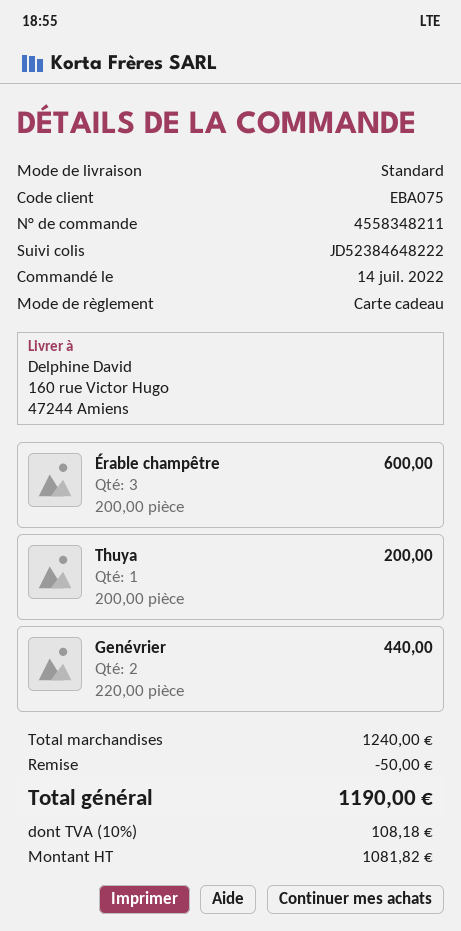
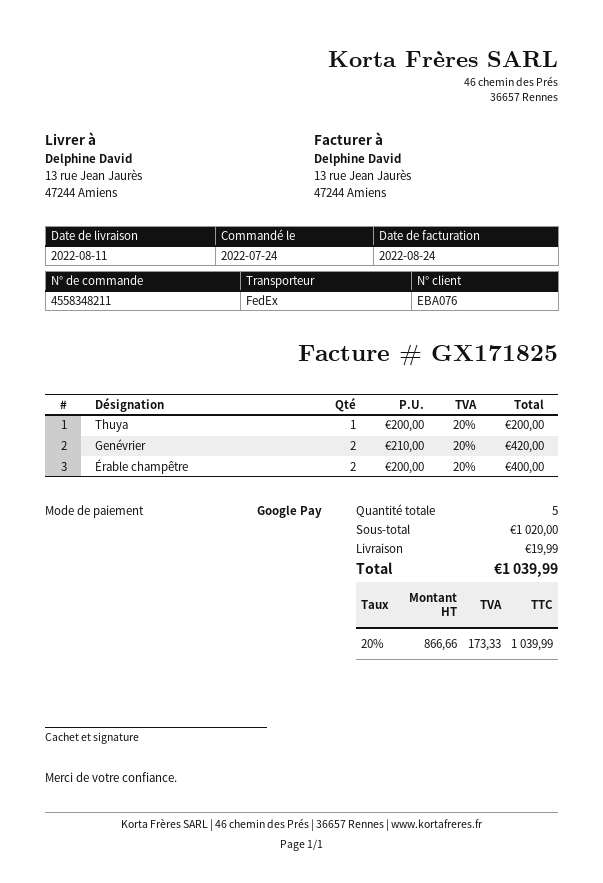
order date: 2022-07-14 -> 2022-07-24
customer number: EBA075 -> EBA076
payment method: gift card -> Google Pay
shipping method: standard -> FedEx
ship to: 160 rue Victor Hugo, 47244 Amiens -> 13 rue Jean Jaurès, 47244 Amiens
Érable champêtre: 3 x 200.00 = 600.00 -> 2 x 200.00 = 400.00
Genévrier: 2 x 220.00 = 440.00 -> 2 x 210.00 = 420.00
subtotal: 1240.00 -> 1020.00
discount: 50.00 -> none
shipping: none -> 19.99
net: 1081.82 -> 866.66
tax: 10% = 108.18 -> 20% = 173.33
total: 1190.00 -> 1039.99

